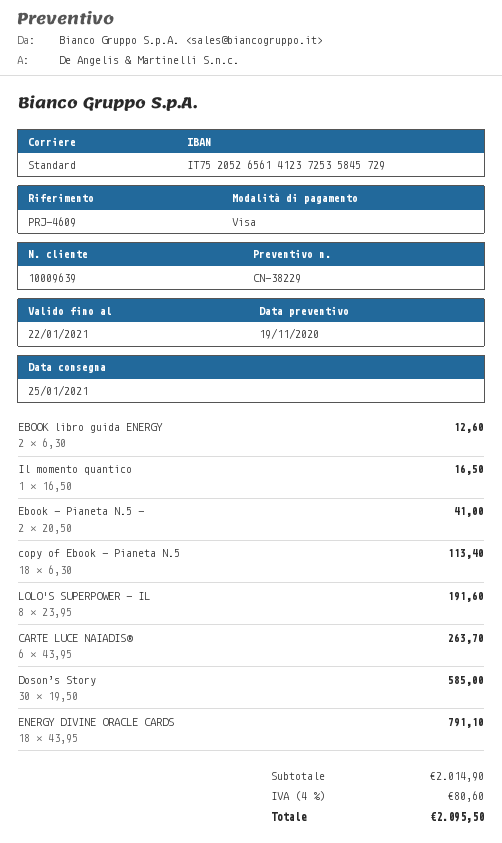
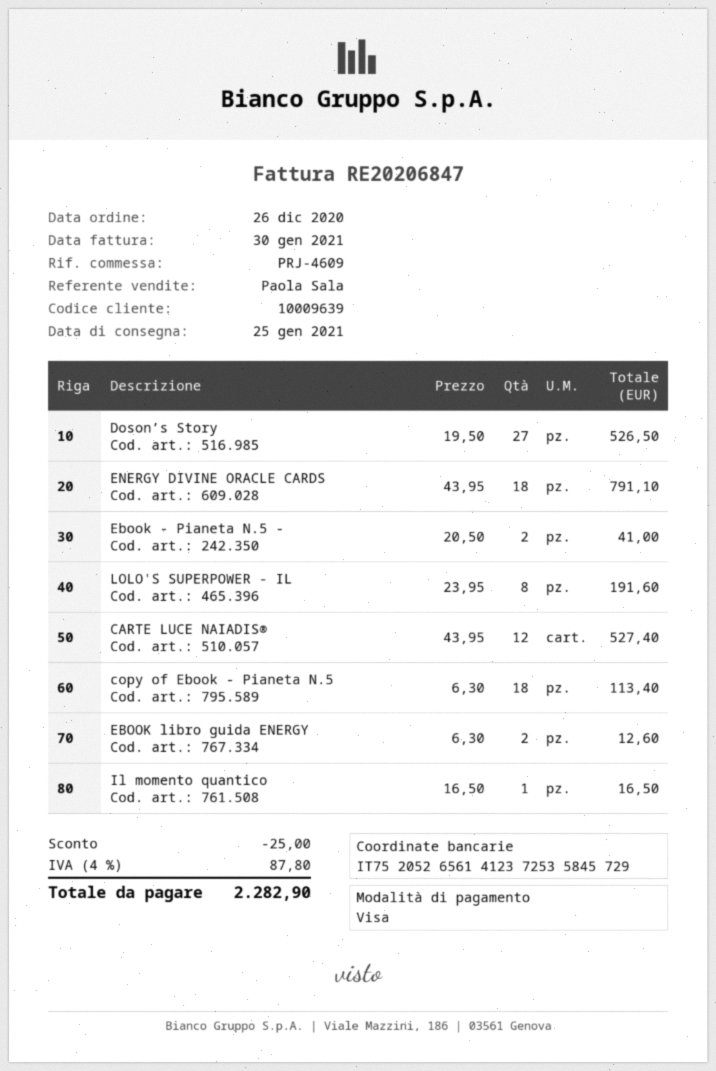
CARTE LUCE NAIADIS®: 6 x 43.95 = 263.70 -> 12 x 43.95 = 527.40
Doson’s Story: 30 x 19.50 = 585.00 -> 27 x 19.50 = 526.50
discount: none -> 25.00
tax: 4% = 80.60 -> 4% = 87.80
total: 2095.50 -> 2282.90

